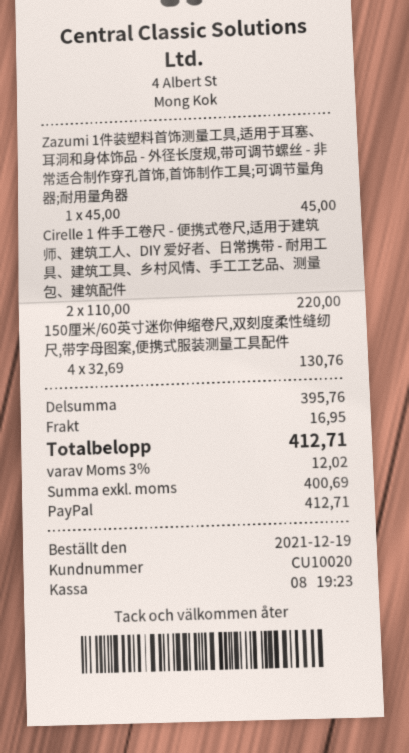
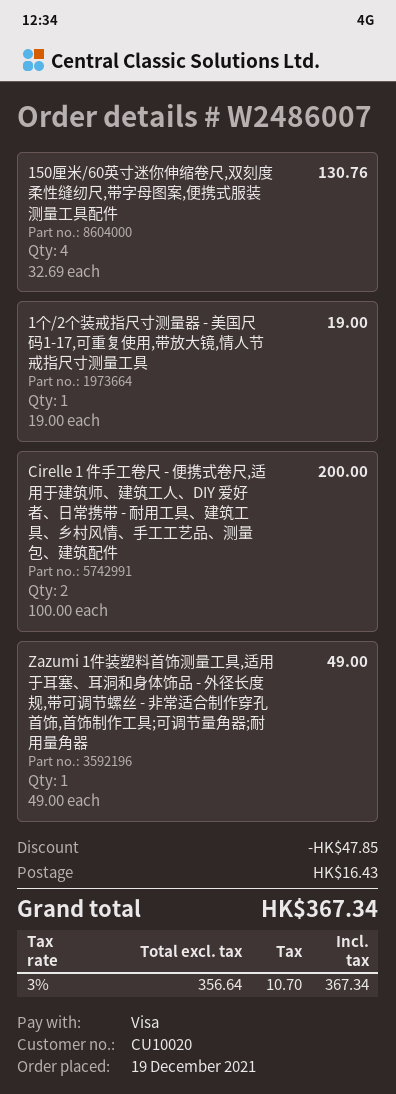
payment method: PayPal -> Visa
Zazumi 1件装塑料首饰测量工具,适用于耳塞、耳洞和身体饰品 - 外径长度规,带可调节螺丝 - 非常适合制作穿孔首饰,首饰制作工具;可调节量角器;耐用量角器: 1 x 45.00 = 45.00 -> 1 x 49.00 = 49.00
Cirelle 1 件手工卷尺 - 便携式卷尺,适用于建筑师、建筑工人、DIY 爱好者、日常携带 - 耐用工具、建筑工具、乡村风情、手工工艺品、测量包、建筑配件: 2 x 110.00 = 220.00 -> 2 x 100.00 = 200.00
1个/2个装戒指尺寸测量器 - 美国尺码1-17,可重复使用,带放大镜,情人节戒指尺寸测量工具: none -> 1 x 19.00 = 19.00
discount: none -> 47.85
shipping: 16.95 -> 16.43
net: 400.69 -> 356.64
tax: 3% = 12.02 -> 3% = 10.70
total: 412.71 -> 367.34

